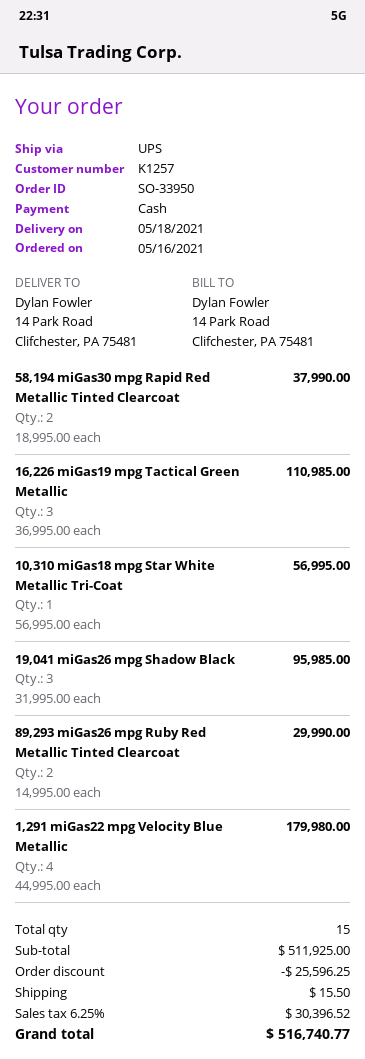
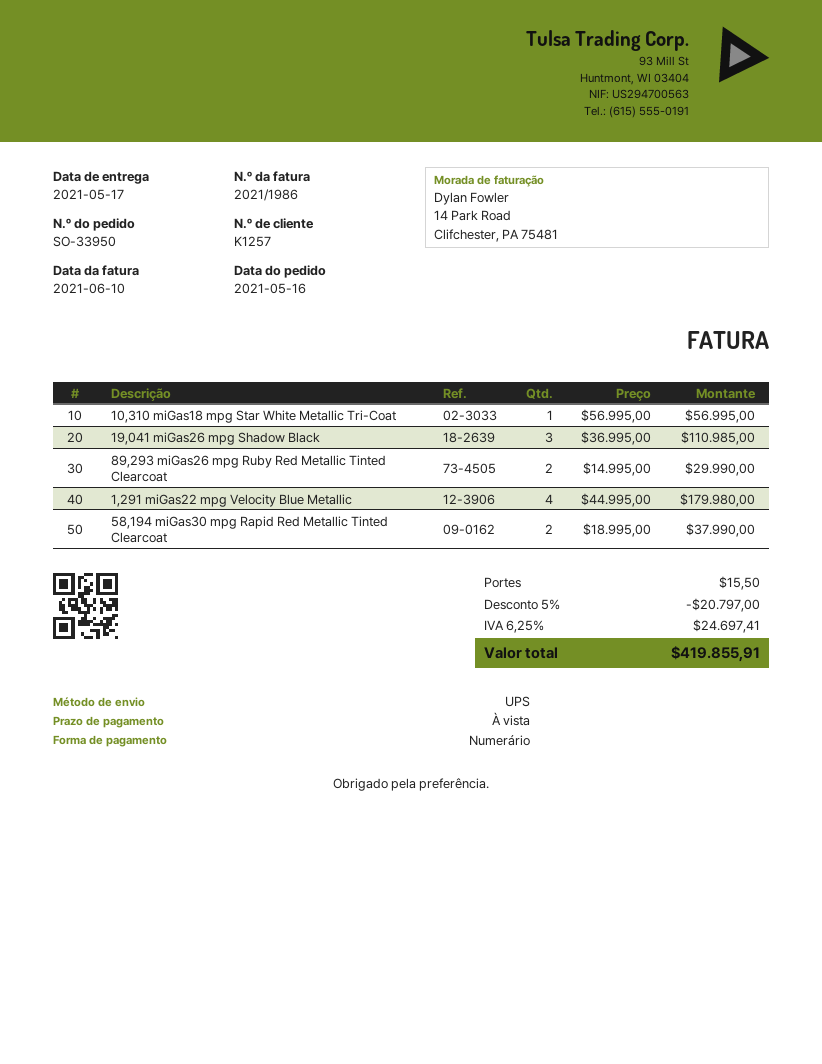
delivery date: 2021-05-18 -> 2021-05-17
16,226 miGas19 mpg Tactical Green Metallic: 3 x 36995.00 = 110985.00 -> none
19,041 miGas26 mpg Shadow Black: 3 x 31995.00 = 95985.00 -> 3 x 36995.00 = 110985.00
discount: 25596.25 -> 20797.00
tax: 6.25% = 30396.52 -> 6.25% = 24697.41
total: 516740.77 -> 419855.91

